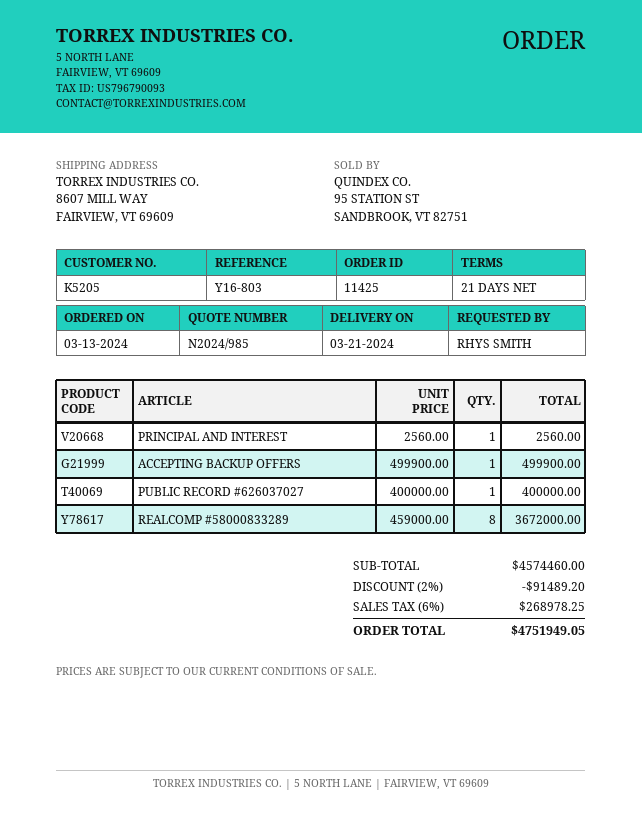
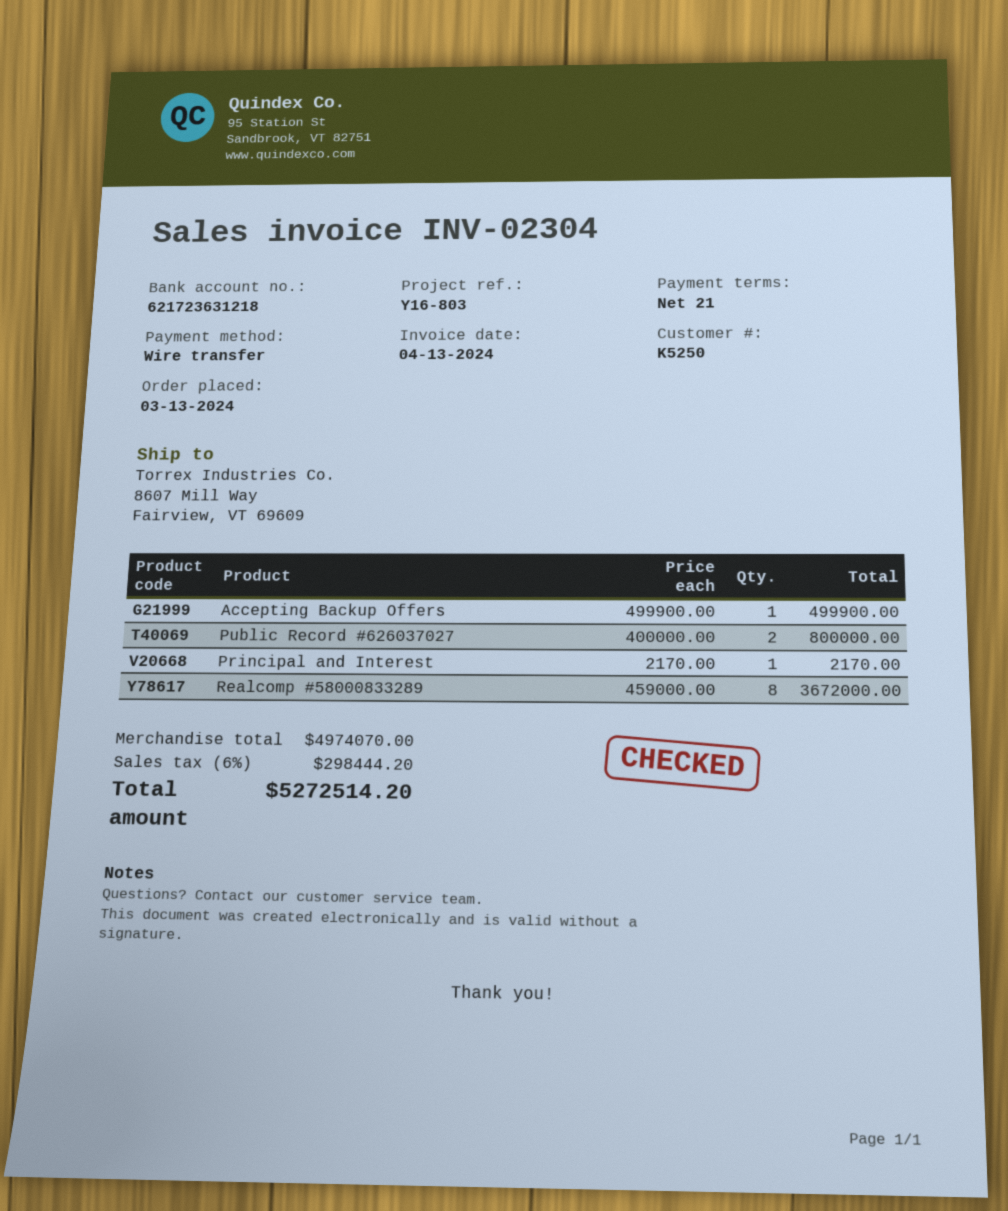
customer number: K5205 -> K5250
PRINCIPAL AND INTEREST: 1 x 2560.00 = 2560.00 -> 1 x 2170.00 = 2170.00
PUBLIC RECORD #626037027: 1 x 400000.00 = 400000.00 -> 2 x 400000.00 = 800000.00
subtotal: 4574460.00 -> 4974070.00
discount: 2% = 91489.20 -> none
tax: 6% = 268978.25 -> 6% = 298444.20
total: 4751949.05 -> 5272514.20

